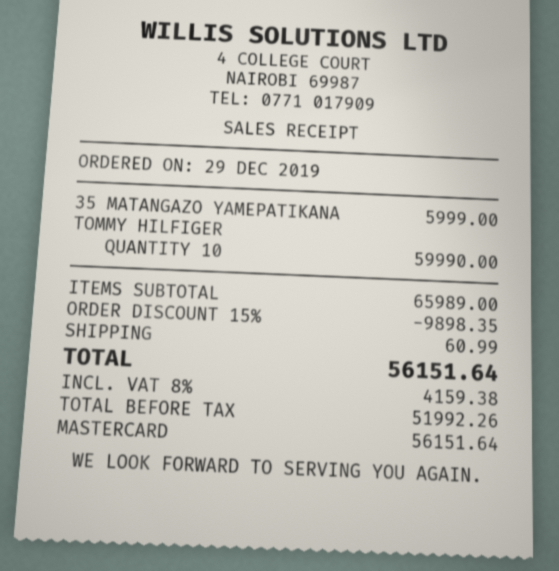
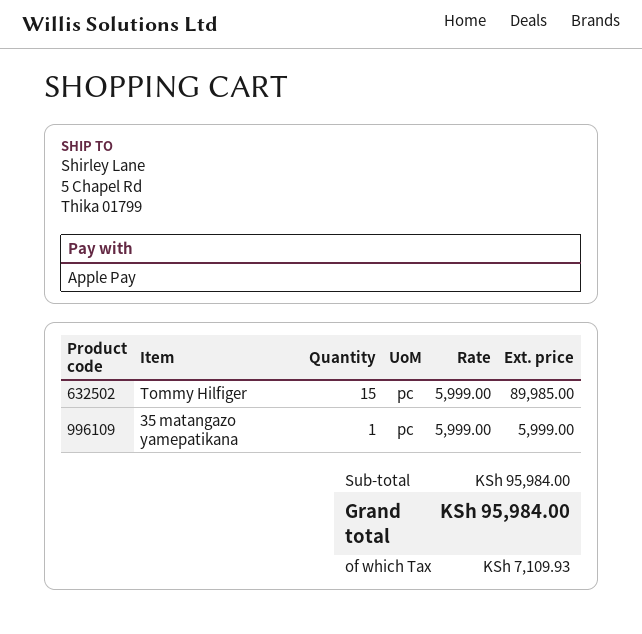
payment method: Mastercard -> Apple Pay
TOMMY HILFIGER: 10 for 59990.00 -> 15 for 89985.00
subtotal: 65989.00 -> 95984.00
discount: 15% = 9898.35 -> none
shipping: 60.99 -> none
tax: 4159.38 -> 7109.93
total: 56151.64 -> 95984.00

